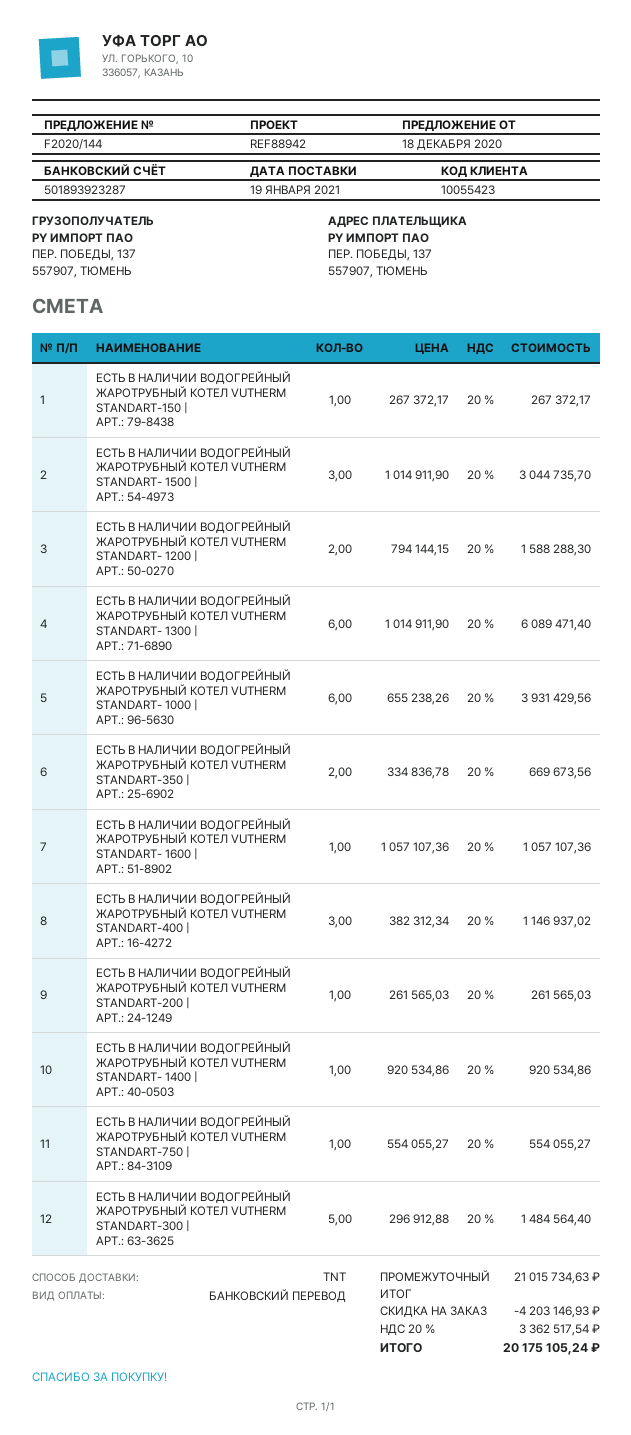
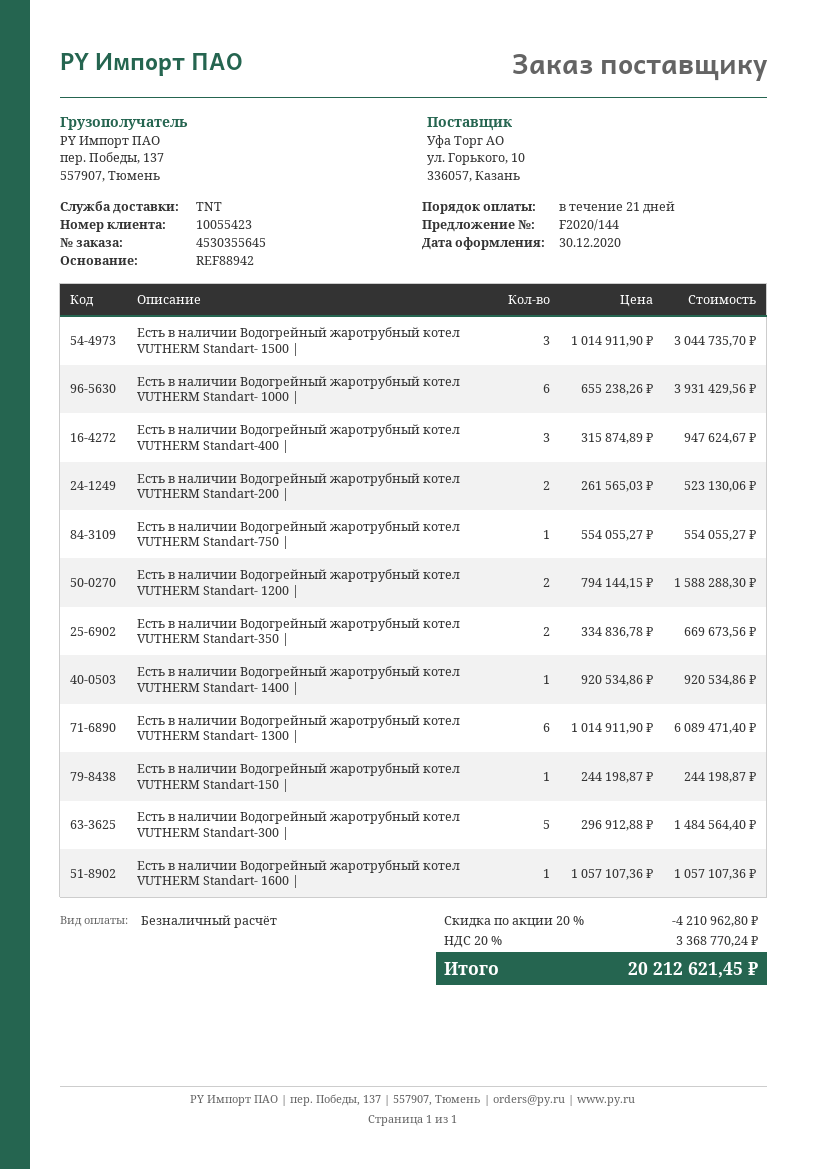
ЕСТЬ В НАЛИЧИИ ВОДОГРЕЙНЫЙ ЖАРОТРУБНЫЙ КОТЕЛ VUTHERM STANDART-150 |: 1 x 267372.17 = 267372.17 -> 1 x 244198.87 = 244198.87
ЕСТЬ В НАЛИЧИИ ВОДОГРЕЙНЫЙ ЖАРОТРУБНЫЙ КОТЕЛ VUTHERM STANDART-400 |: 3 x 382312.34 = 1146937.02 -> 3 x 315874.89 = 947624.67
ЕСТЬ В НАЛИЧИИ ВОДОГРЕЙНЫЙ ЖАРОТРУБНЫЙ КОТЕЛ VUTHERM STANDART-200 |: 1 x 261565.03 = 261565.03 -> 2 x 261565.03 = 523130.06
discount: 4203146.93 -> 4210962.80
tax: 20% = 3362517.54 -> 20% = 3368770.24
total: 20175105.24 -> 20212621.45

